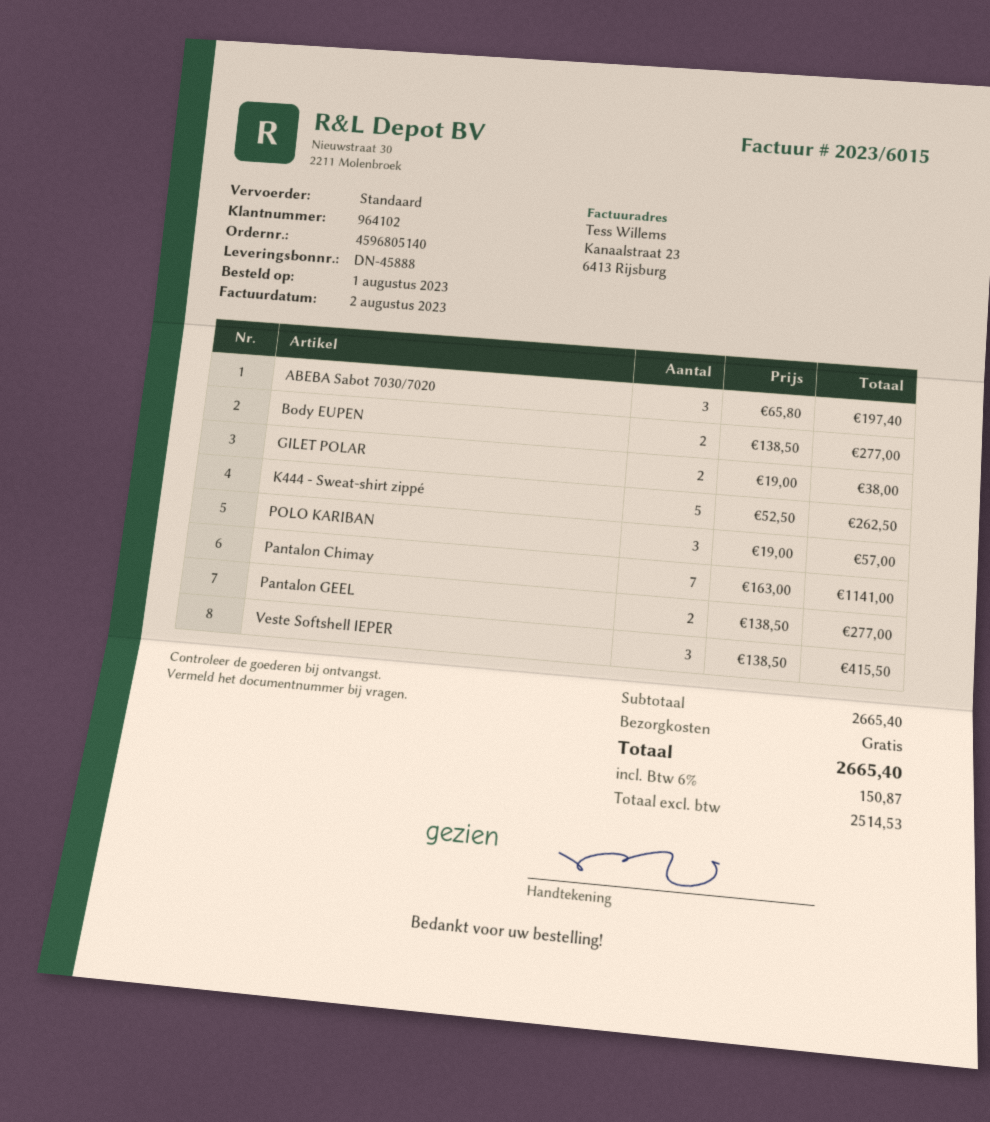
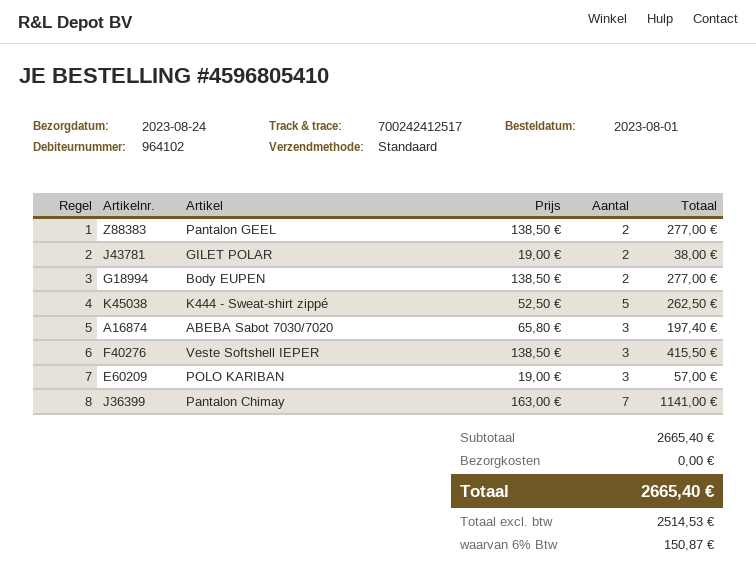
order number: 4596805140 -> 4596805410

